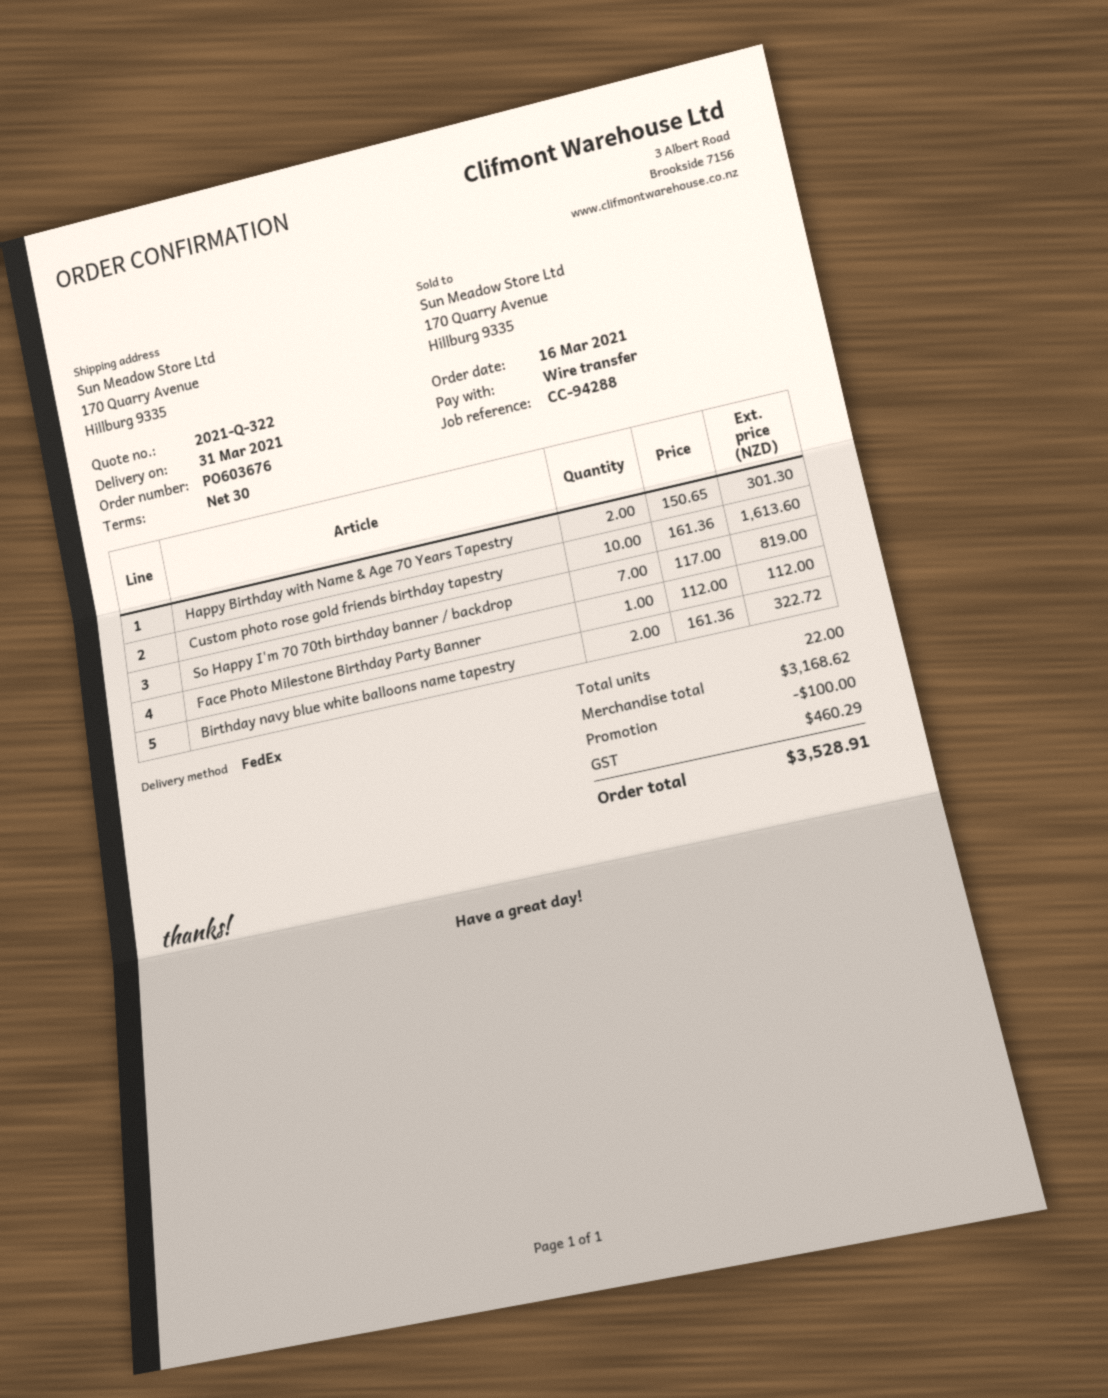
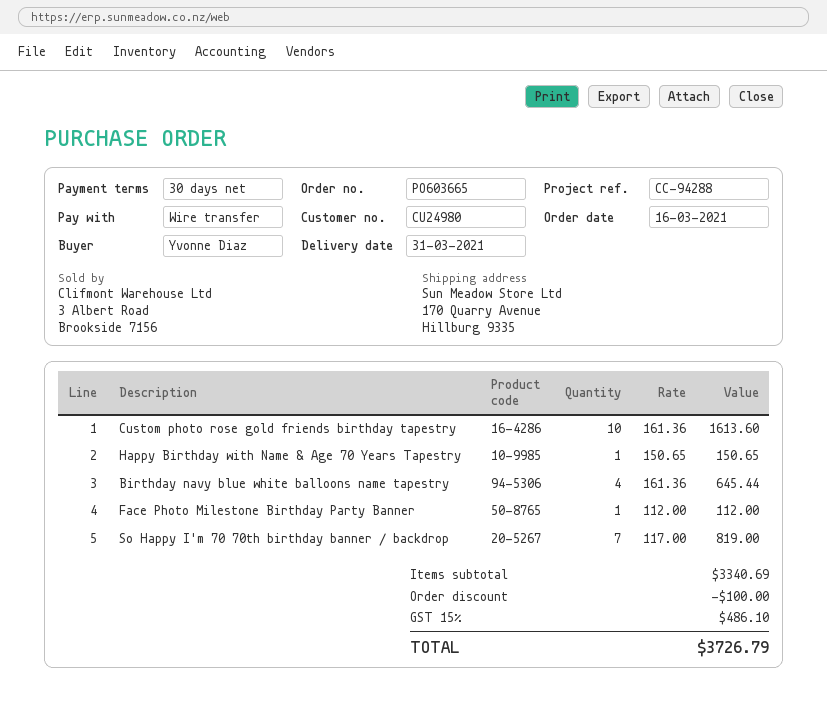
order number: PO603676 -> PO603665
Happy Birthday with Name & Age 70 Years Tapestry: 2 x 150.65 = 301.30 -> 1 x 150.65 = 150.65
Birthday navy blue white balloons name tapestry: 2 x 161.36 = 322.72 -> 4 x 161.36 = 645.44
subtotal: 3168.62 -> 3340.69
tax: 460.29 -> 486.10
total: 3528.91 -> 3726.79

